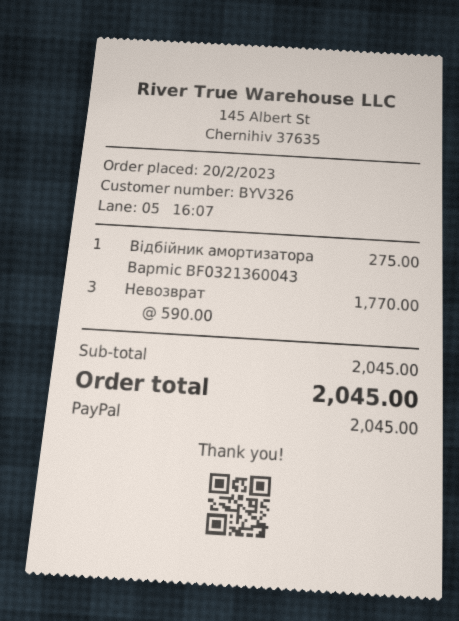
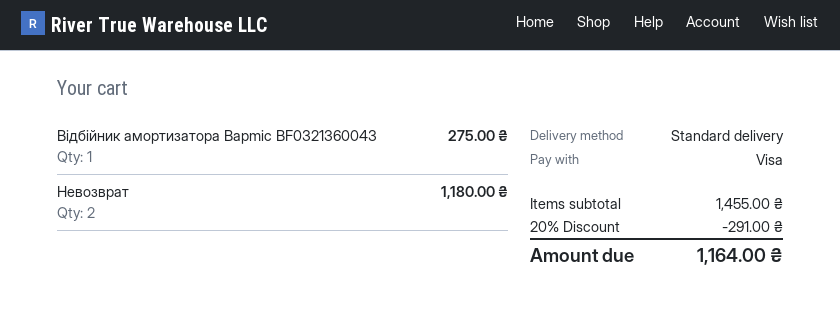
payment method: PayPal -> Visa
Невозврат: 3 for 1770.00 -> 2 for 1180.00
subtotal: 2045.00 -> 1455.00
discount: none -> 20% = 291.00
total: 2045.00 -> 1164.00

